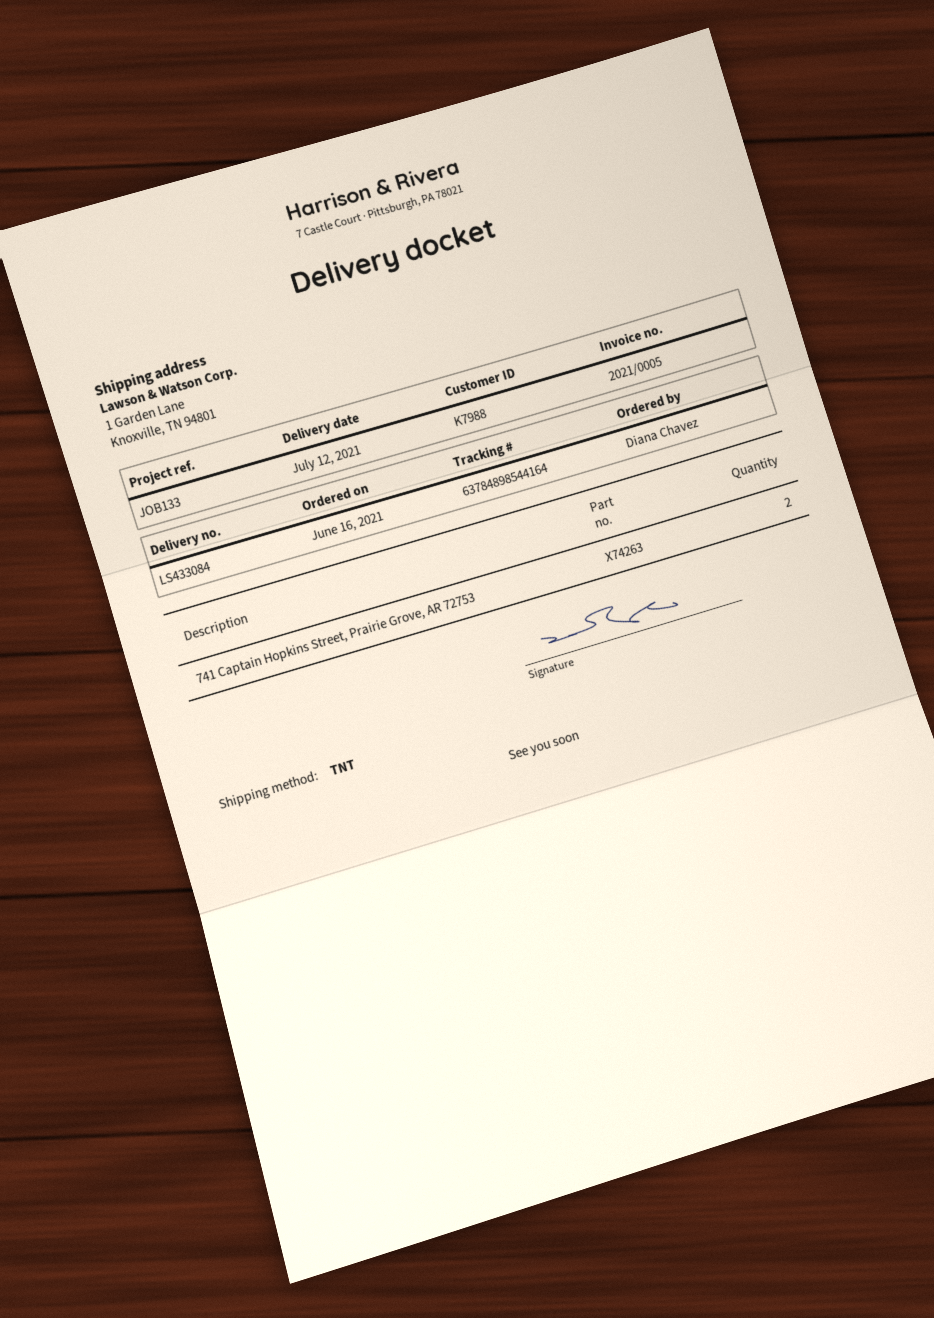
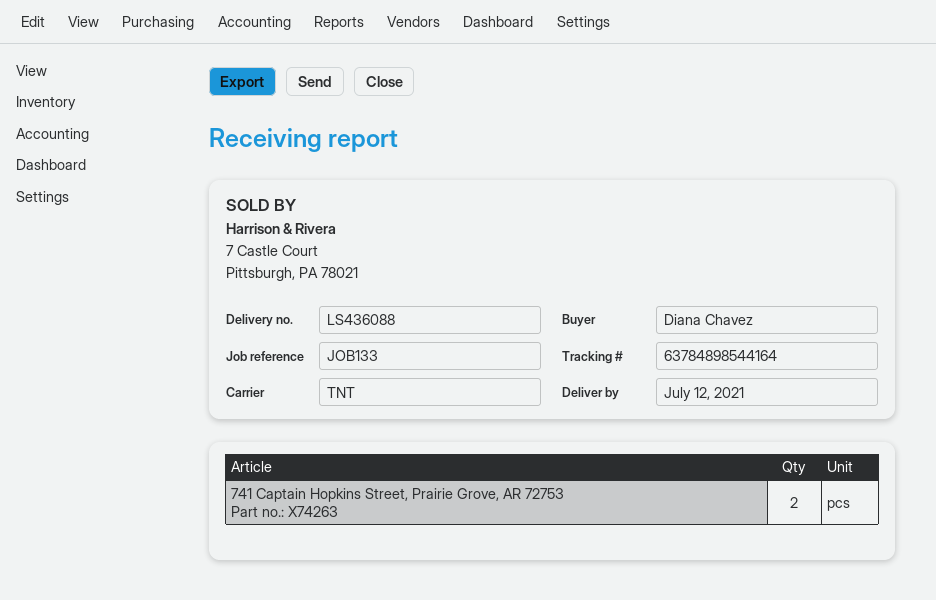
delivery note number: LS433084 -> LS436088

